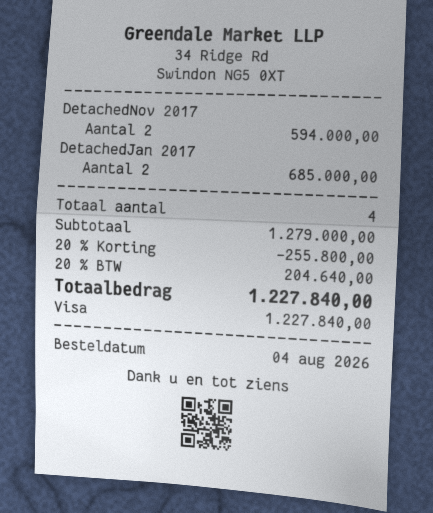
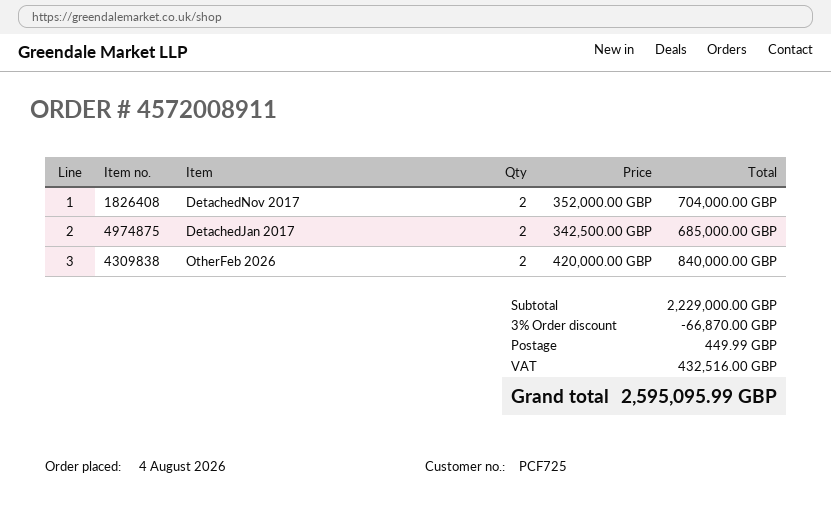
DetachedNov 2017: 2 for 594000.00 -> 2 for 704000.00
OtherFeb 2026: none -> 2 for 840000.00
subtotal: 1279000.00 -> 2229000.00
discount: 20% = 255800.00 -> 3% = 66870.00
shipping: none -> 449.99
tax: 204640.00 -> 432516.00
total: 1227840.00 -> 2595095.99

